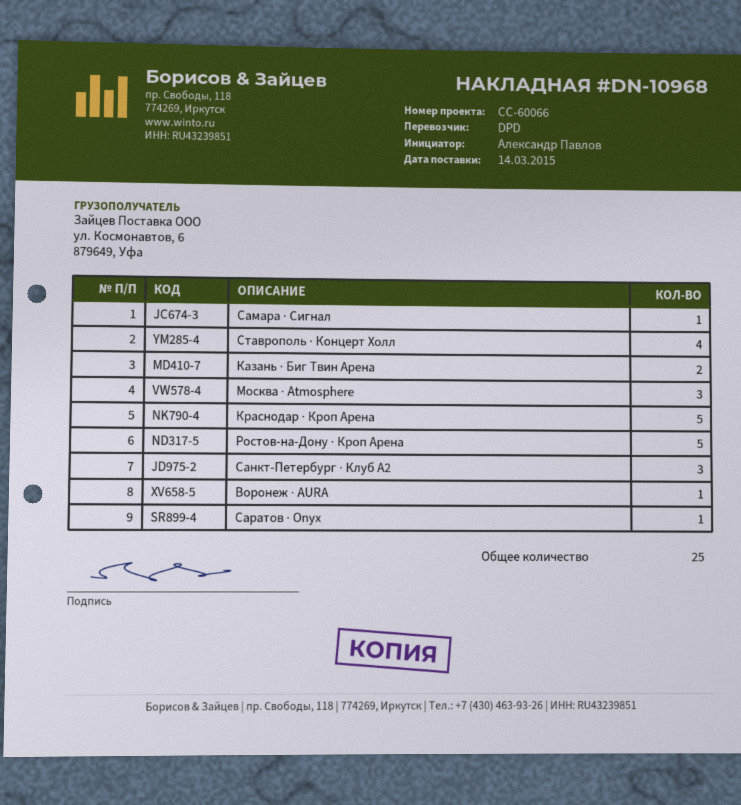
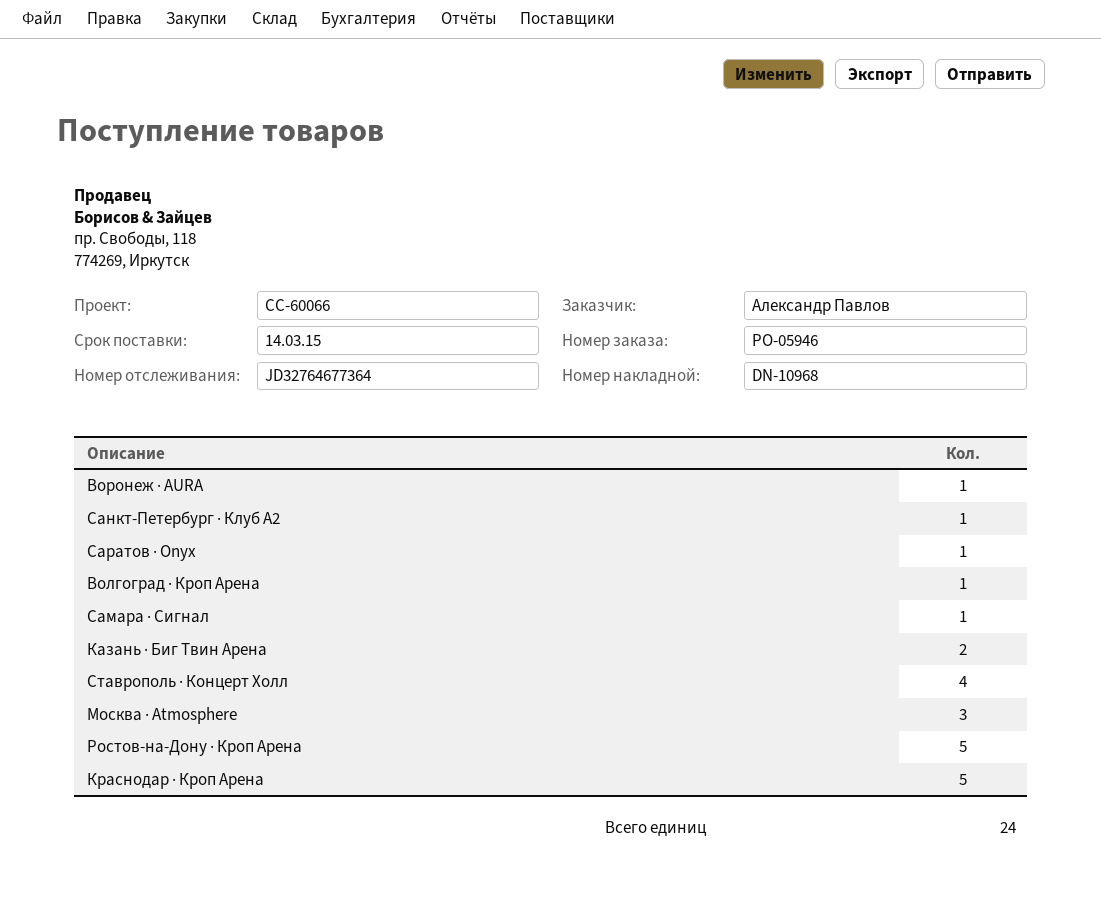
Санкт-Петербург · Клуб A2: 3 -> 1
Волгоград · Кроп Арена: none -> 1
total quantity: 25 -> 24

